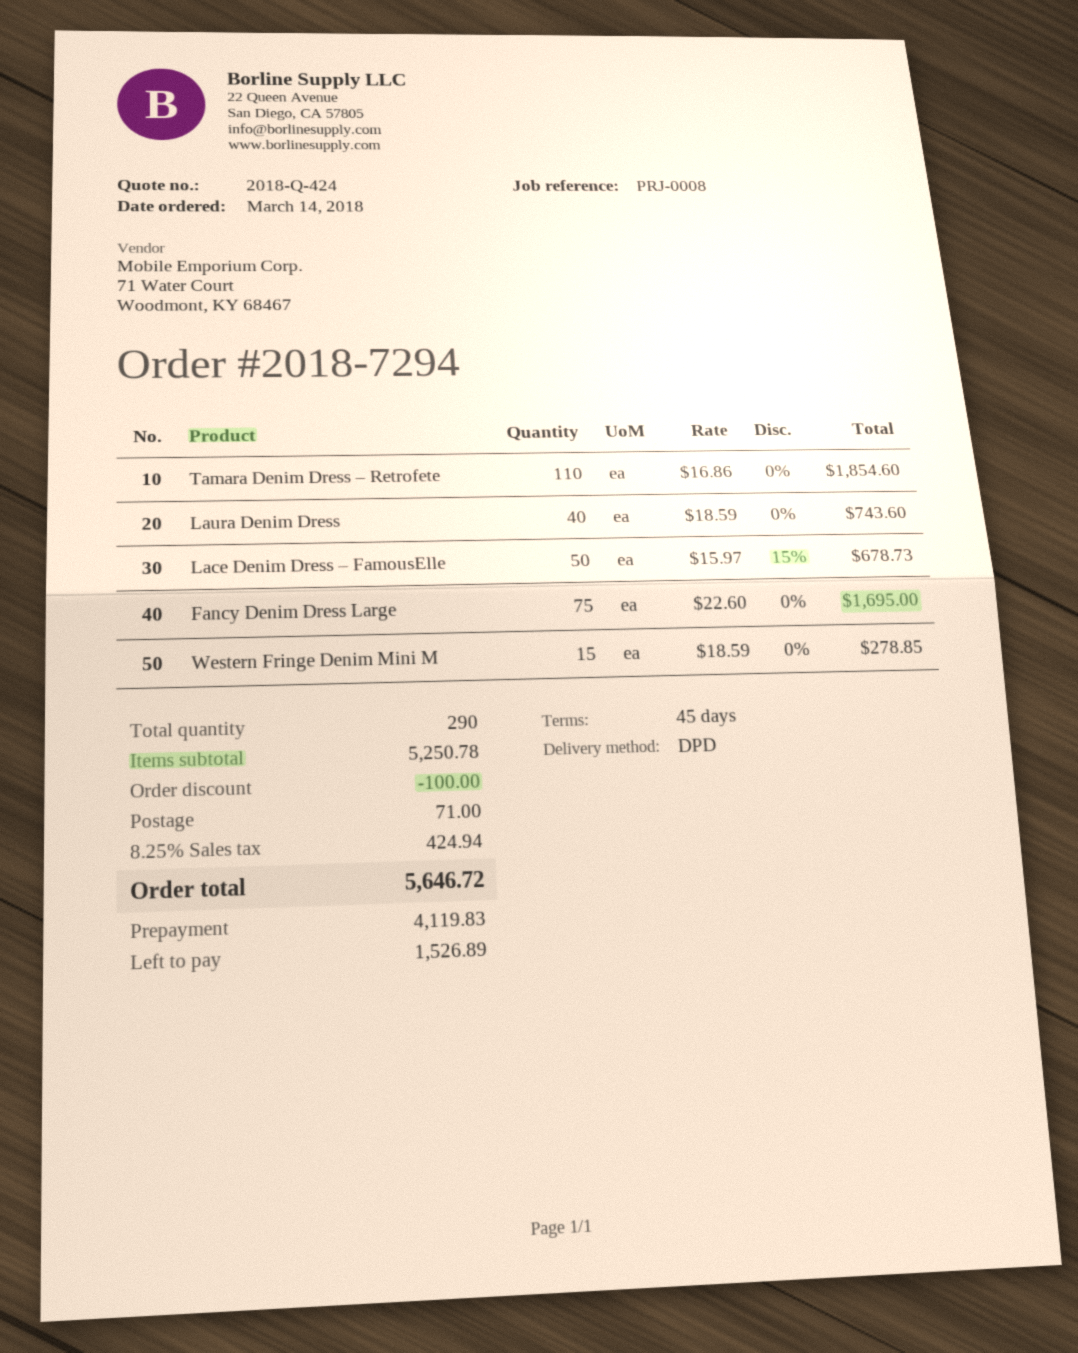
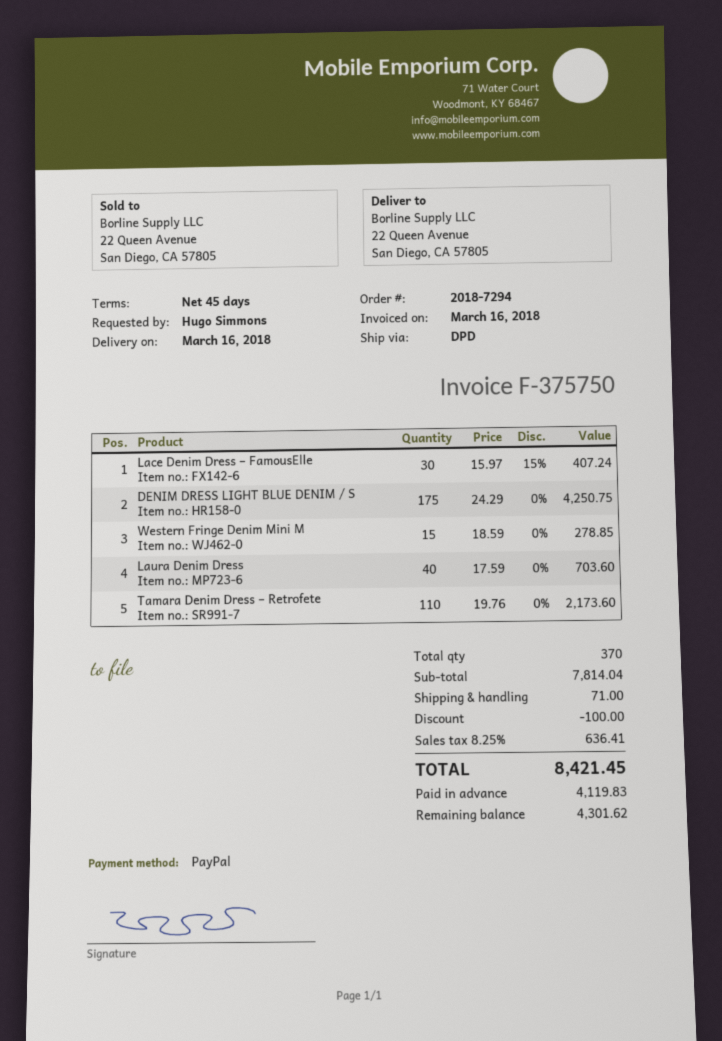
Tamara Denim Dress – Retrofete: 110 x 16.86 = 1854.60 -> 110 x 19.76 = 2173.60
Laura Denim Dress: 40 x 18.59 = 743.60 -> 40 x 17.59 = 703.60
Lace Denim Dress – FamousElle: 50 x 15.97 - 15% = 678.73 -> 30 x 15.97 - 15% = 407.24
Fancy Denim Dress Large: 75 x 22.60 = 1695.00 -> none
DENIM DRESS LIGHT BLUE DENIM / S: none -> 175 x 24.29 = 4250.75
total quantity: 290 -> 370
subtotal: 5250.78 -> 7814.04
tax: 8.25% = 424.94 -> 8.25% = 636.41
total: 5646.72 -> 8421.45
balance: 1526.89 -> 4301.62

